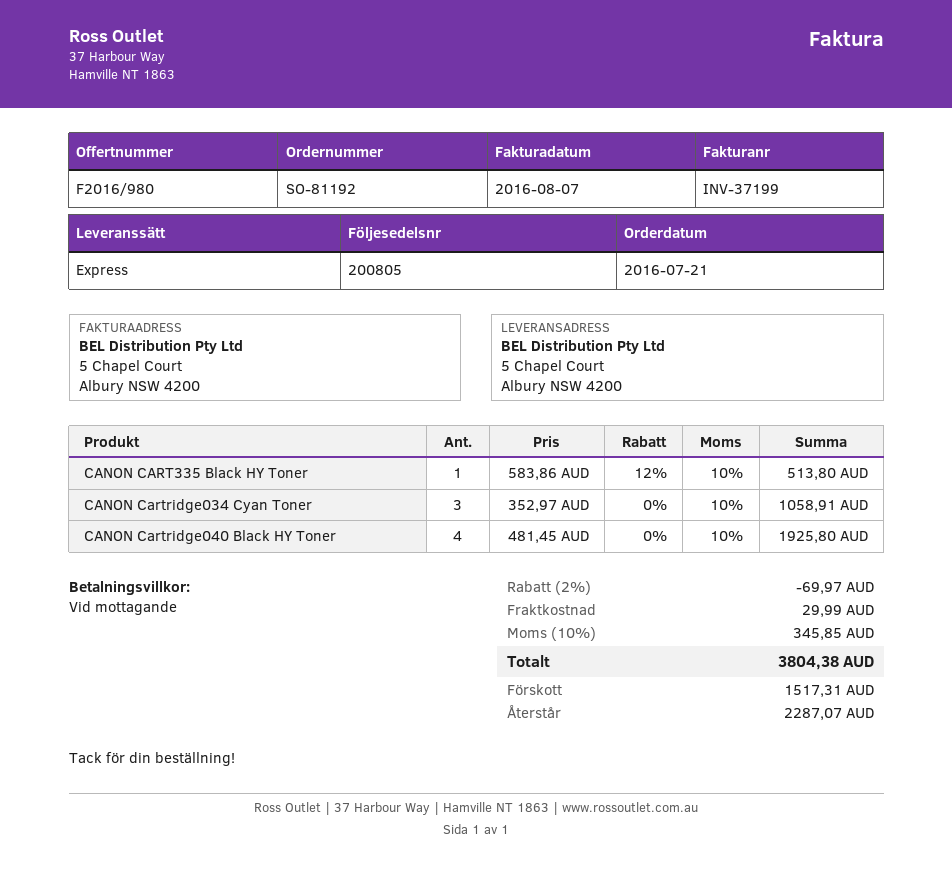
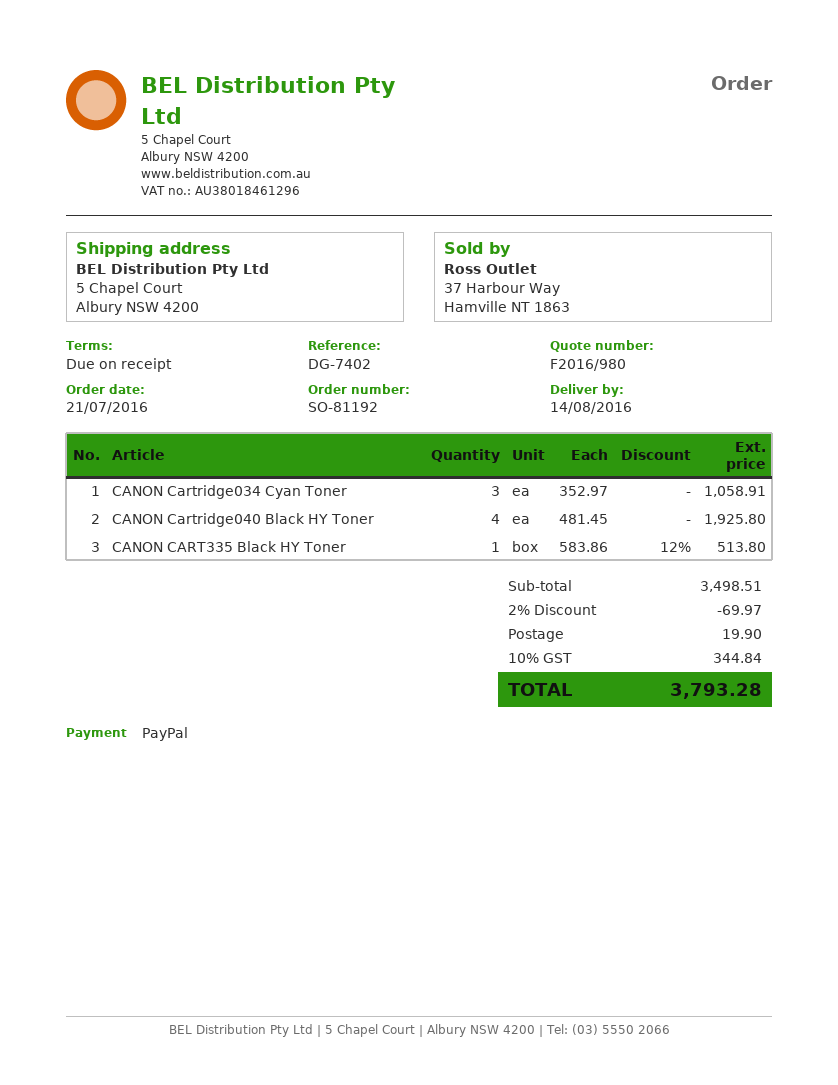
shipping: 29.99 -> 19.90
tax: 10% = 345.85 -> 10% = 344.84
total: 3804.38 -> 3793.28

